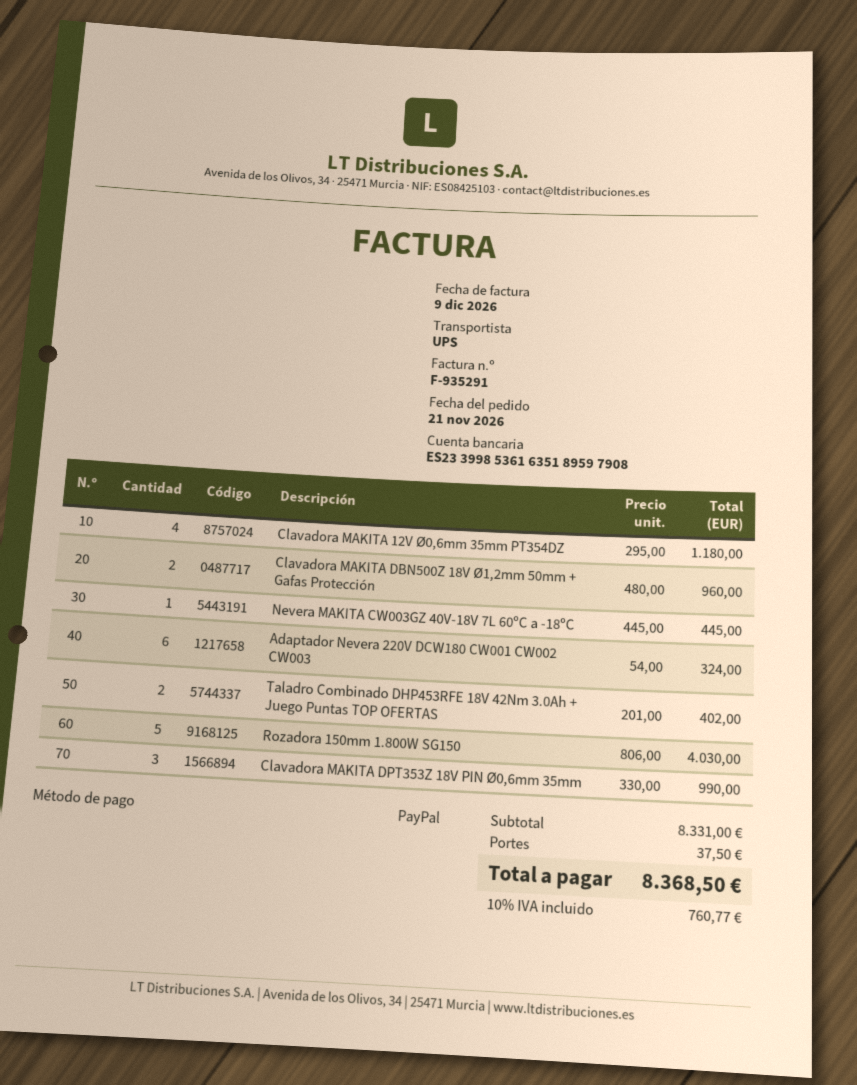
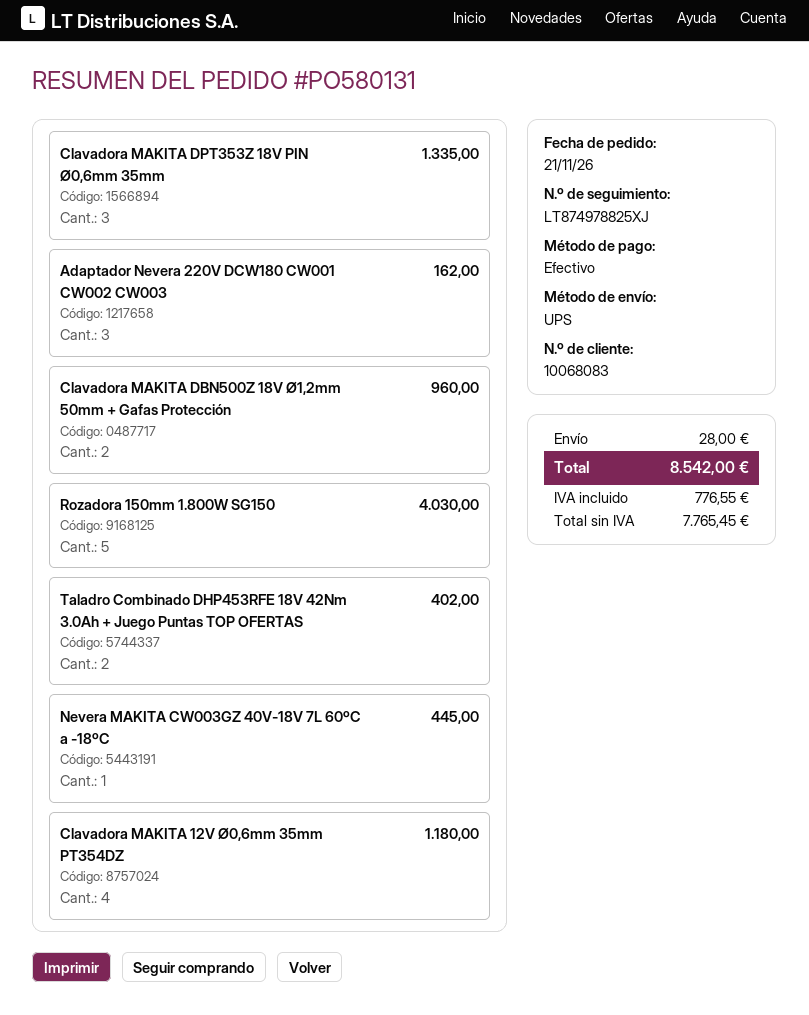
payment method: PayPal -> cash
Adaptador Nevera 220V DCW180 CW001 CW002 CW003: 6 for 324.00 -> 3 for 162.00
Clavadora MAKITA DPT353Z 18V PIN Ø0,6mm 35mm: 3 for 990.00 -> 3 for 1335.00
shipping: 37.50 -> 28.00
tax: 760.77 -> 776.55
total: 8368.50 -> 8542.00

